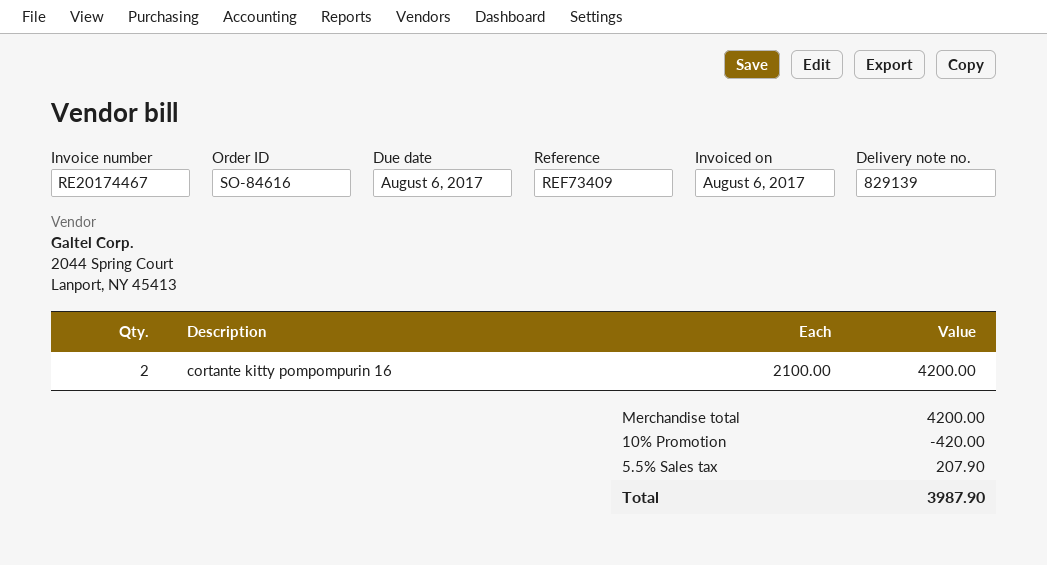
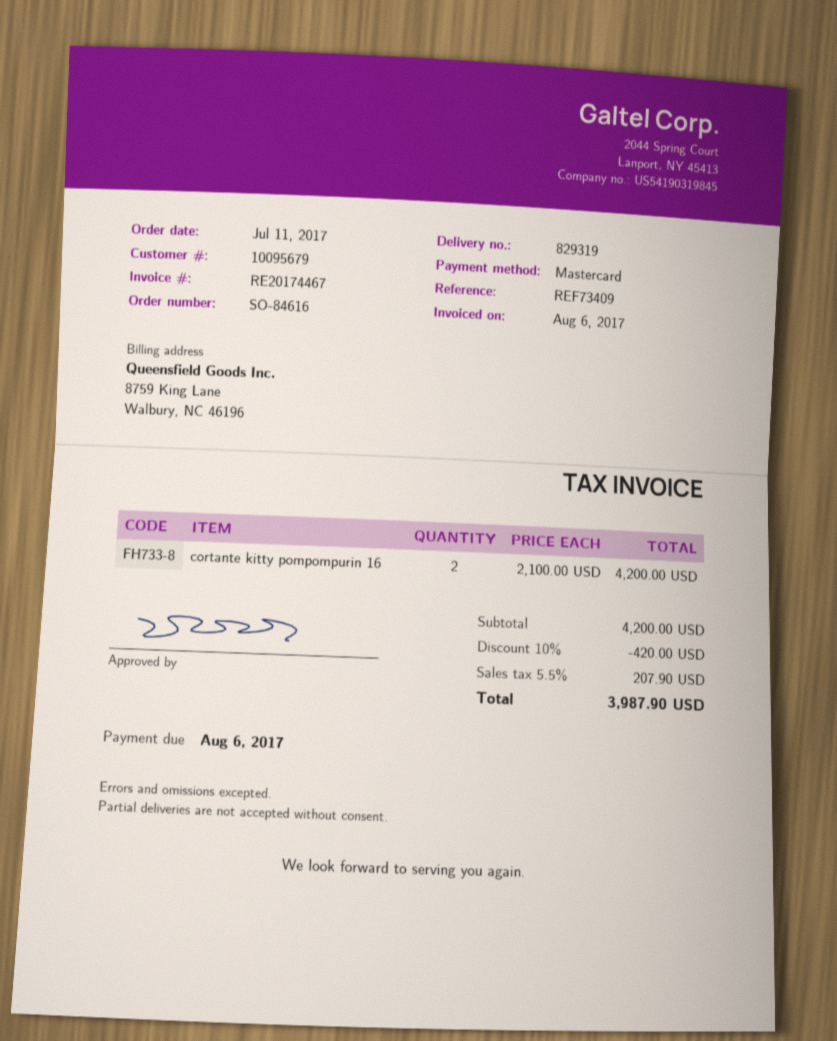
delivery note number: 829139 -> 829319

